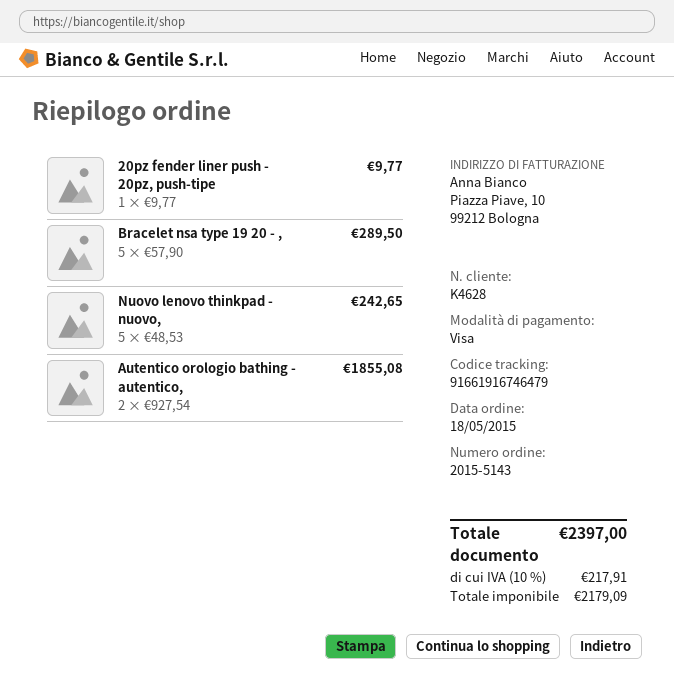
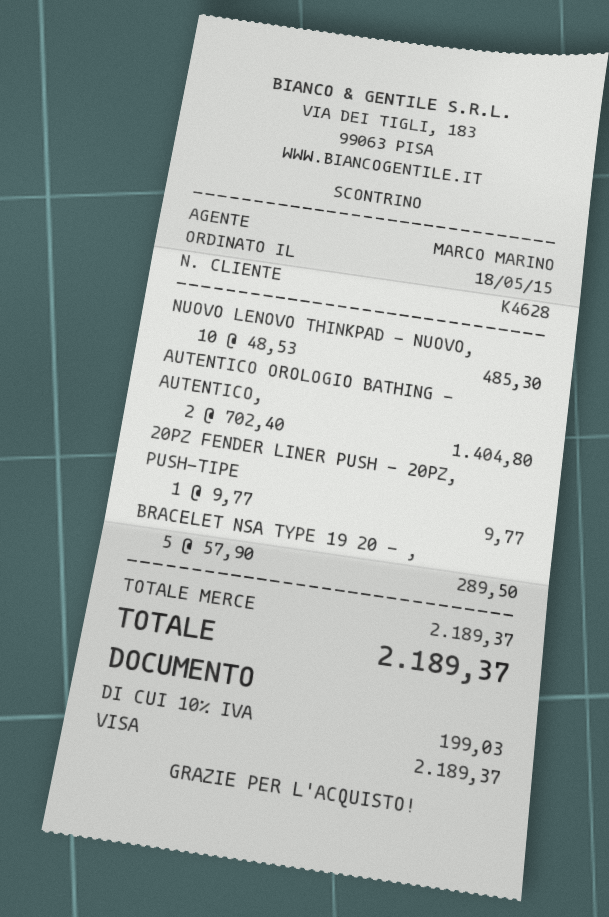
Nuovo lenovo thinkpad - nuovo,: 5 x 48.53 = 242.65 -> 10 x 48.53 = 485.30
Autentico orologio bathing - autentico,: 2 x 927.54 = 1855.08 -> 2 x 702.40 = 1404.80
tax: 10% = 217.91 -> 10% = 199.03
total: 2397.00 -> 2189.37

